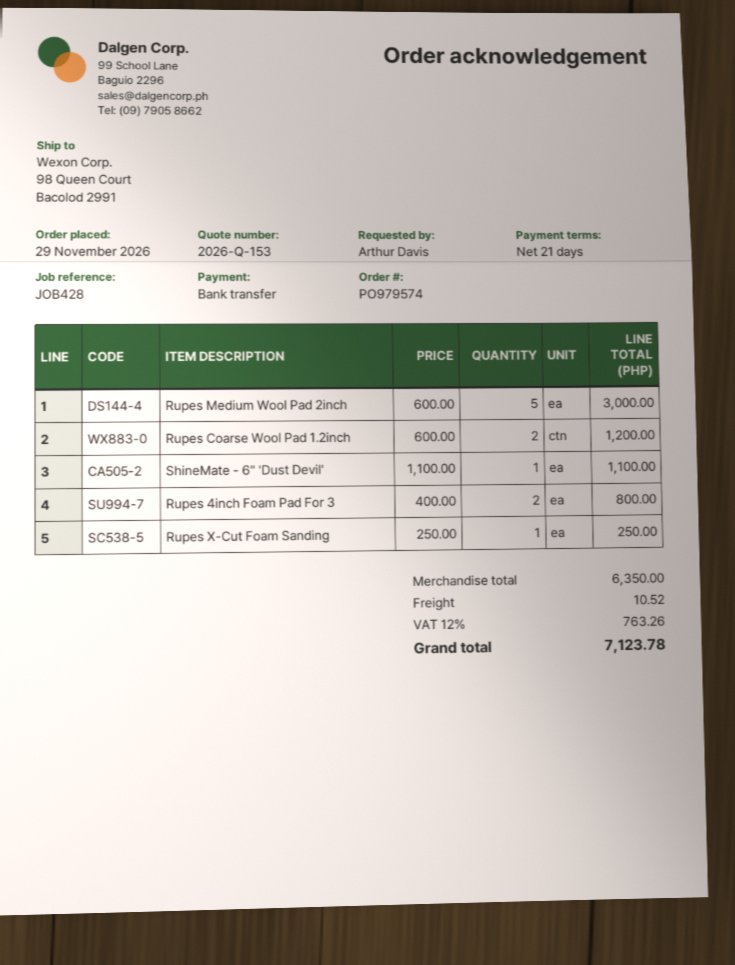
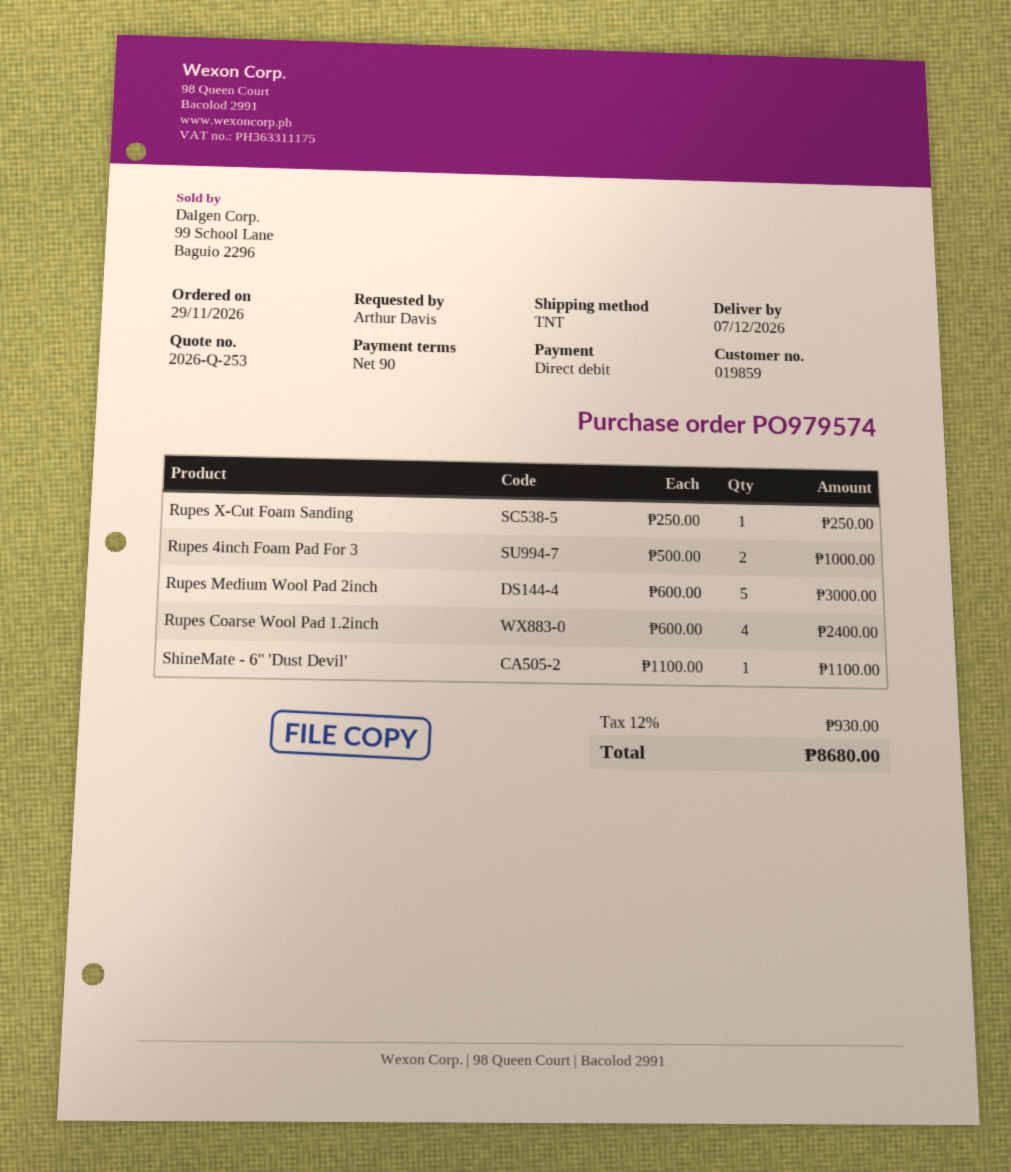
quote number: 2026-Q-153 -> 2026-Q-253
payment terms: 21 days -> 90 days
payment method: bank transfer -> direct debit
Rupes Coarse Wool Pad 1.2inch: 2 x 600.00 = 1200.00 -> 4 x 600.00 = 2400.00
Rupes 4inch Foam Pad For 3: 2 x 400.00 = 800.00 -> 2 x 500.00 = 1000.00
shipping: 10.52 -> none
tax: 12% = 763.26 -> 12% = 930.00
total: 7123.78 -> 8680.00

